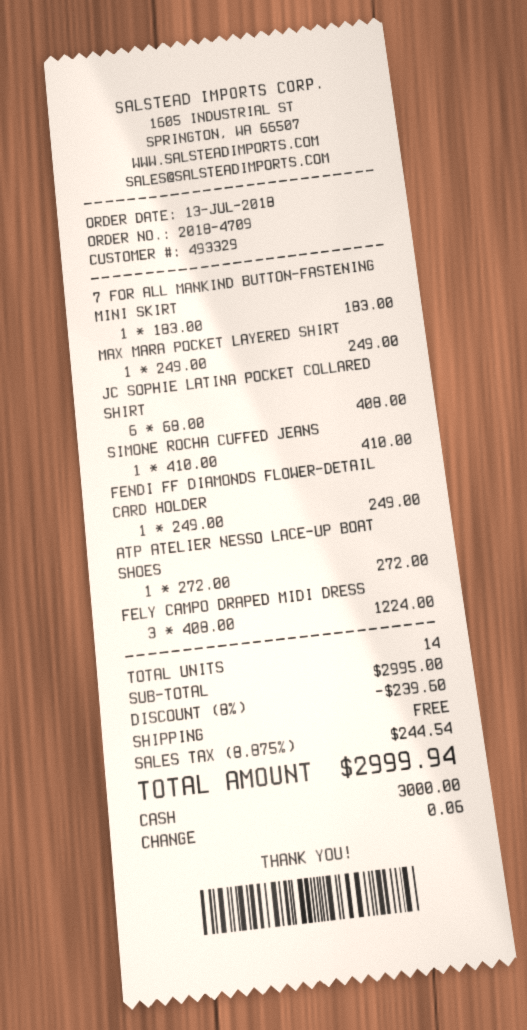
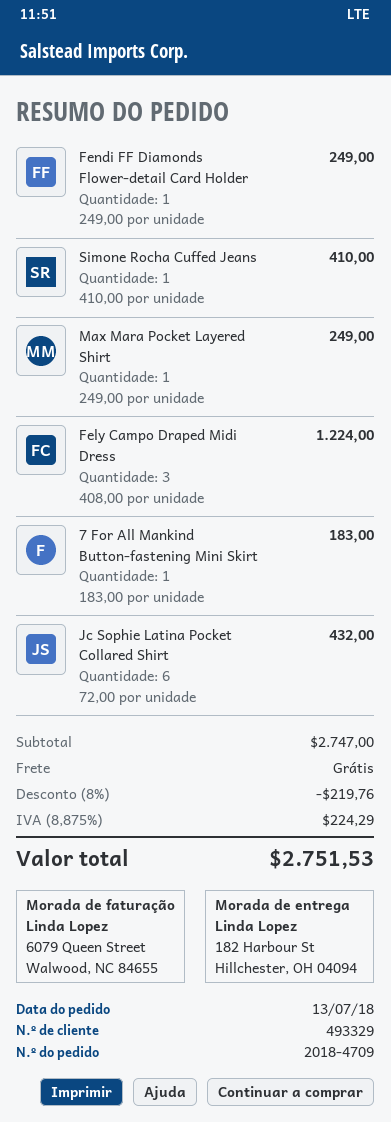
JC SOPHIE LATINA POCKET COLLARED SHIRT: 6 x 68.00 = 408.00 -> 6 x 72.00 = 432.00
ATP ATELIER NESSO LACE-UP BOAT SHOES: 1 x 272.00 = 272.00 -> none
subtotal: 2995.00 -> 2747.00
discount: 8% = 239.60 -> 8% = 219.76
tax: 8.875% = 244.54 -> 8.875% = 224.29
total: 2999.94 -> 2751.53

